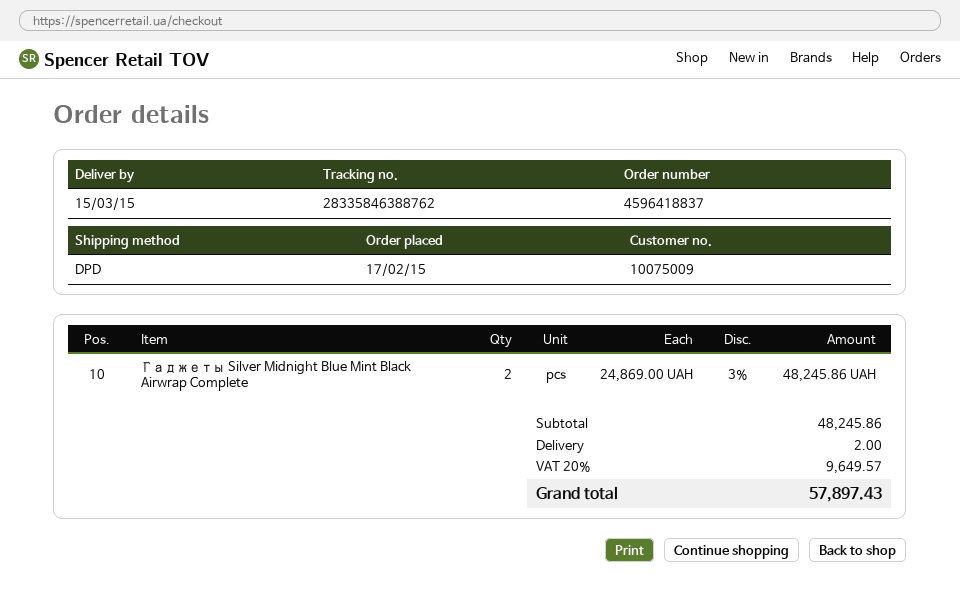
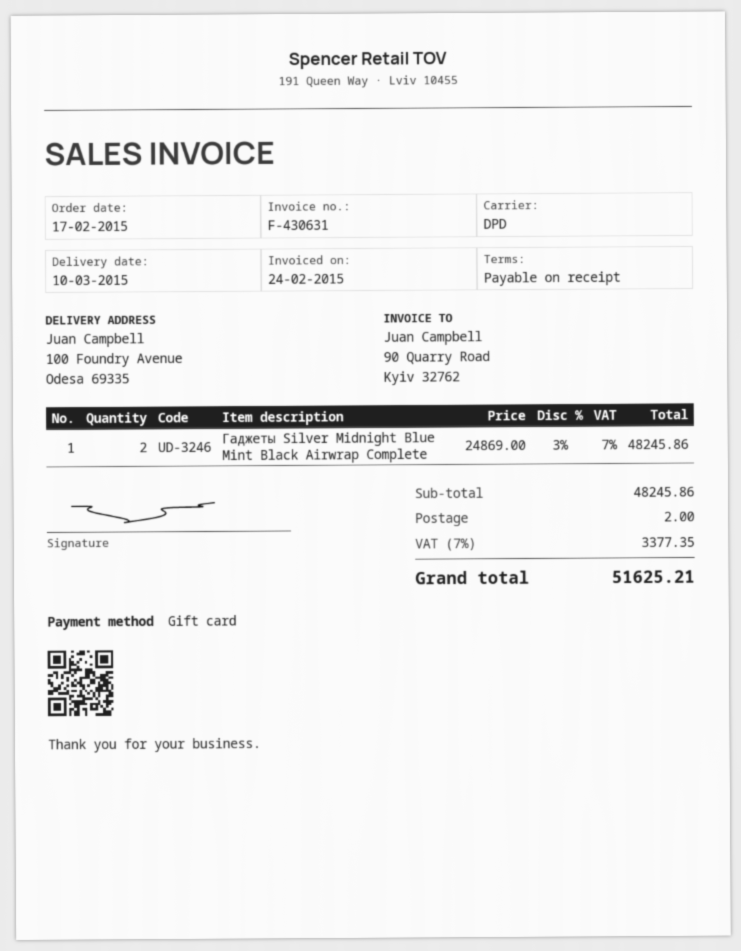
delivery date: 2015-03-15 -> 2015-03-10
tax: 20% = 9649.57 -> 7% = 3377.35
total: 57897.43 -> 51625.21

